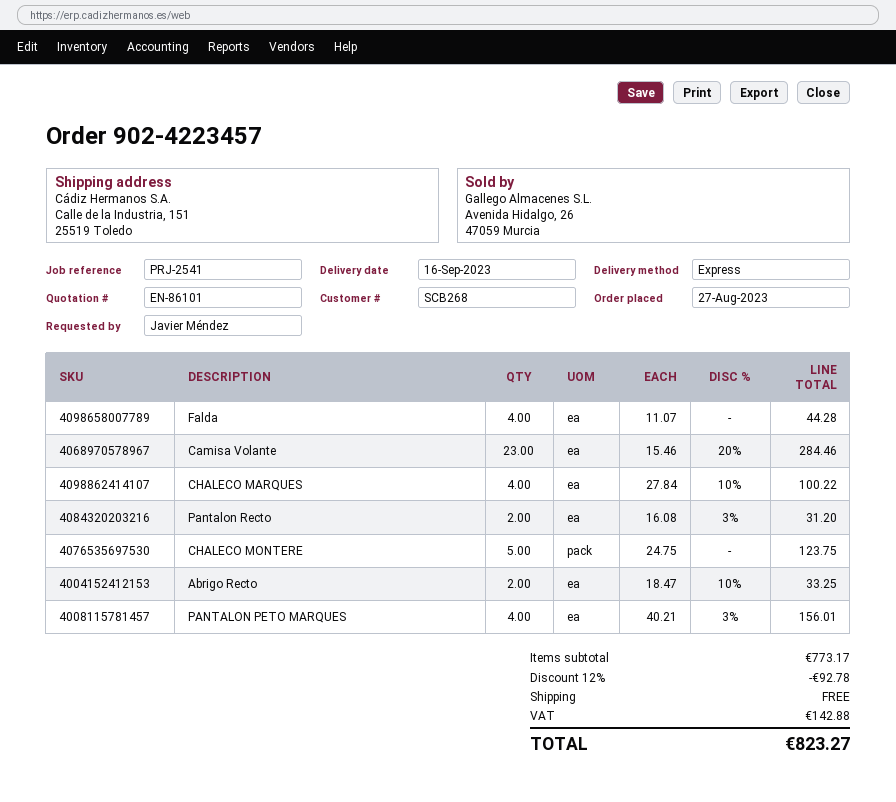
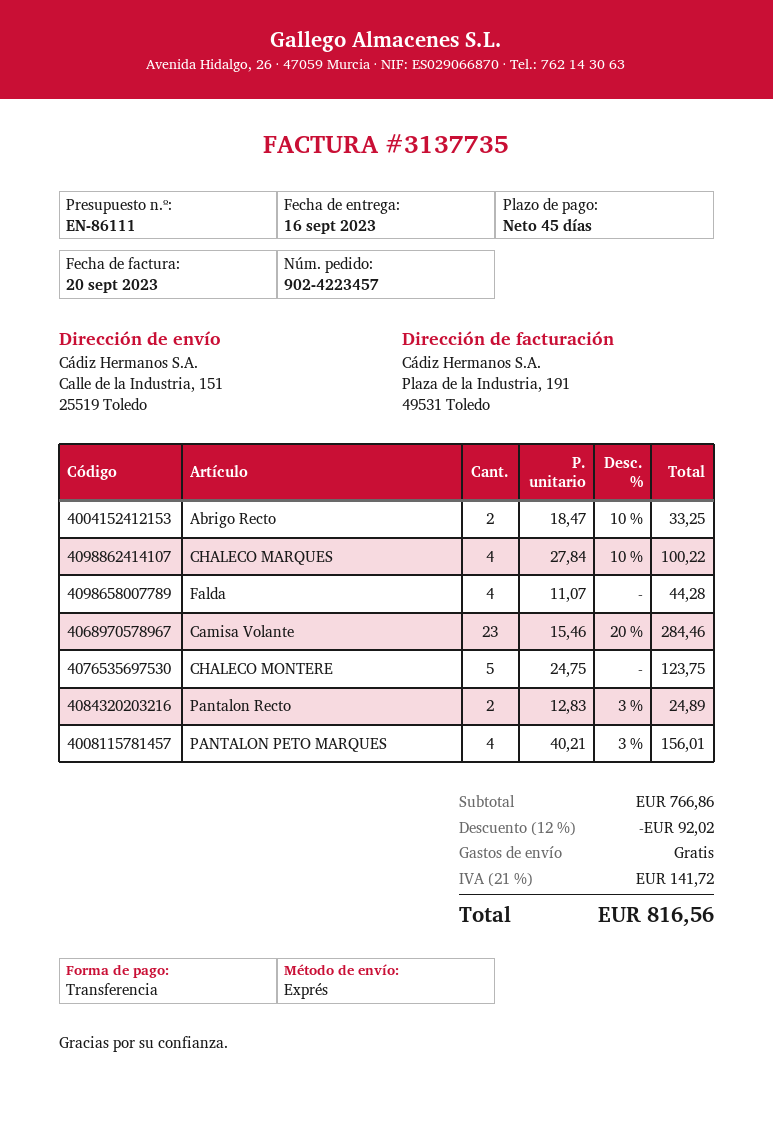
quote number: EN-86101 -> EN-86111
Pantalon Recto: 2 x 16.08 - 3% = 31.20 -> 2 x 12.83 - 3% = 24.89
subtotal: 773.17 -> 766.86
discount: 12% = 92.78 -> 12% = 92.02
tax: 142.88 -> 141.72
total: 823.27 -> 816.56

